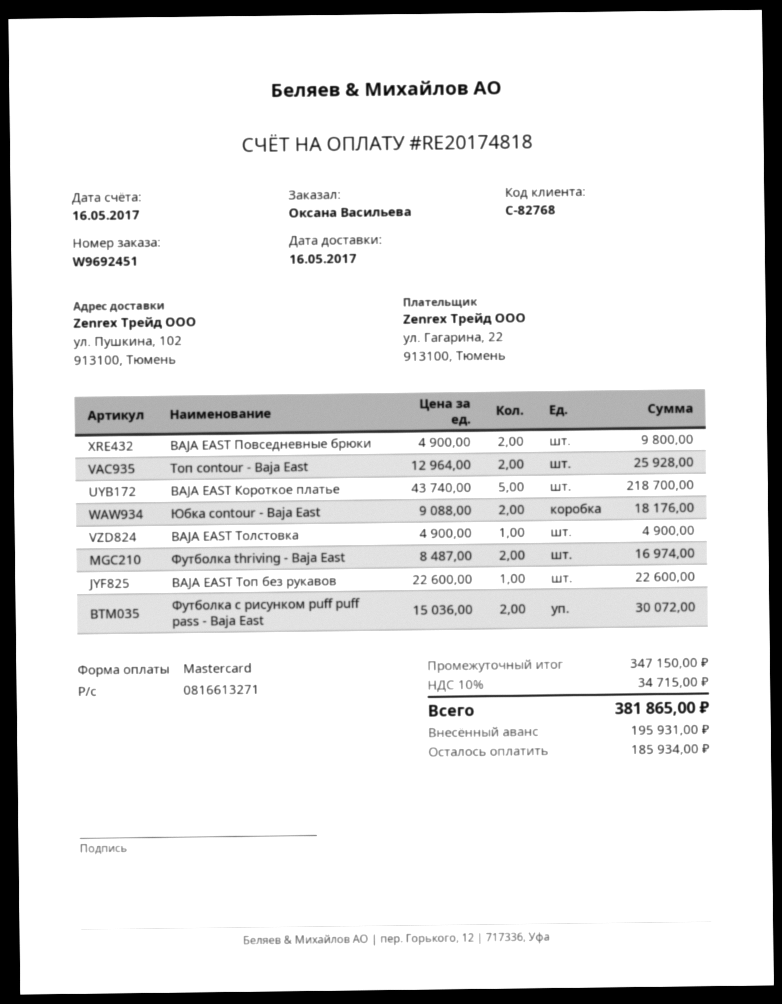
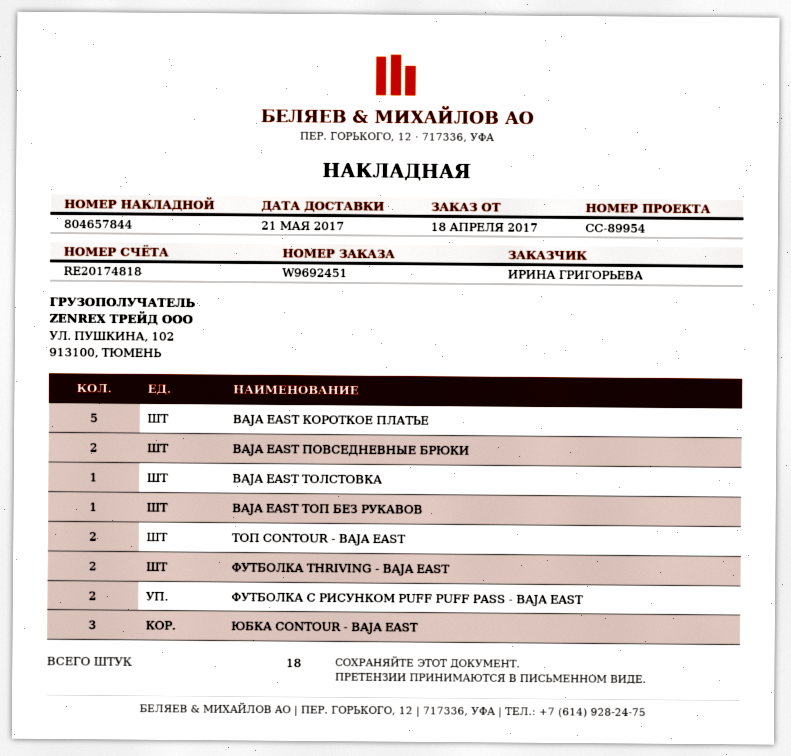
delivery date: 2017-05-16 -> 2017-05-21
ordered by: Оксана Васильева -> ИРИНА ГРИГОРЬЕВА
Юбка contour - Baja East: 2 -> 3

